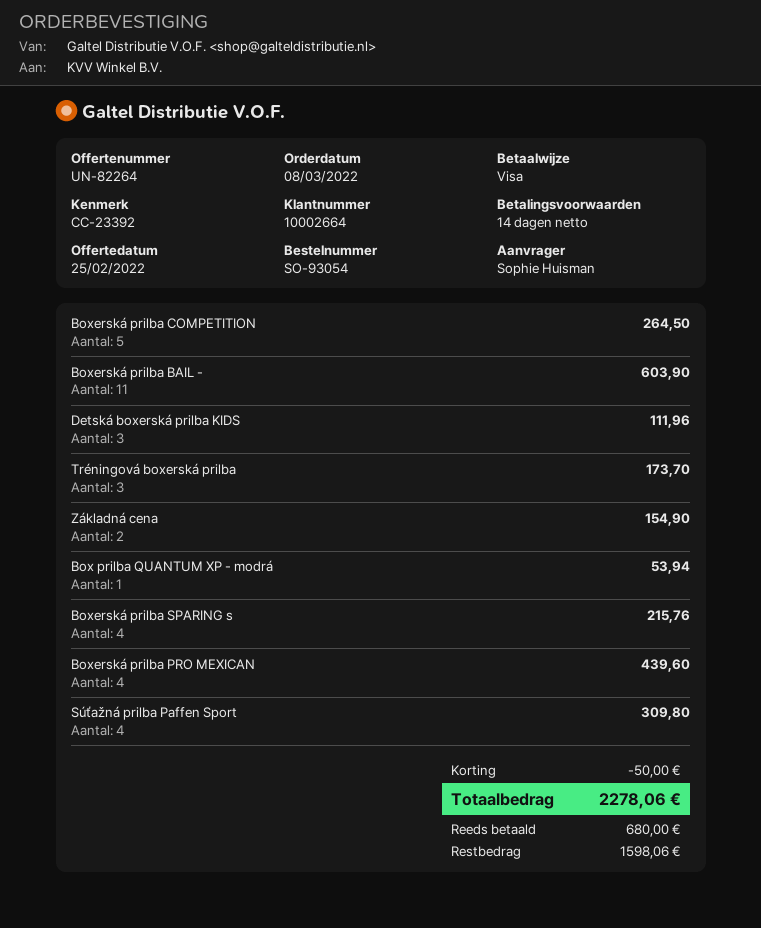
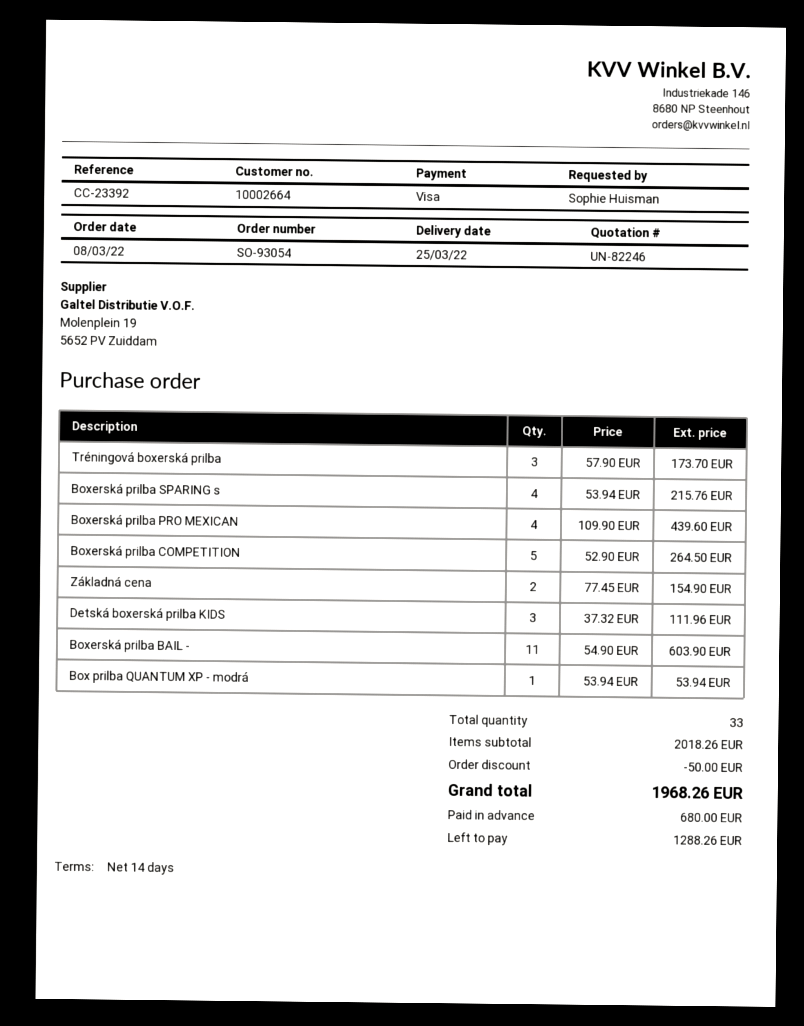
quote number: UN-82264 -> UN-82246
Súťažná prilba Paffen Sport: 4 for 309.80 -> none
total: 2278.06 -> 1968.26
balance: 1598.06 -> 1288.26

